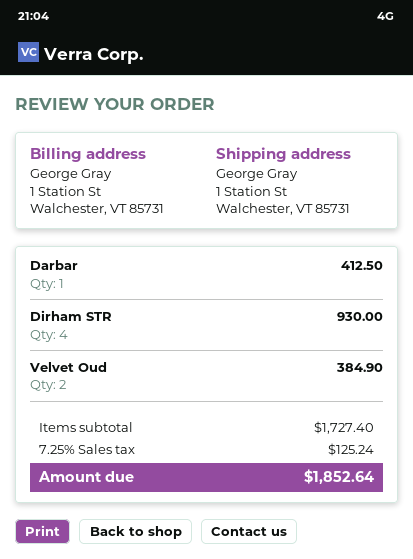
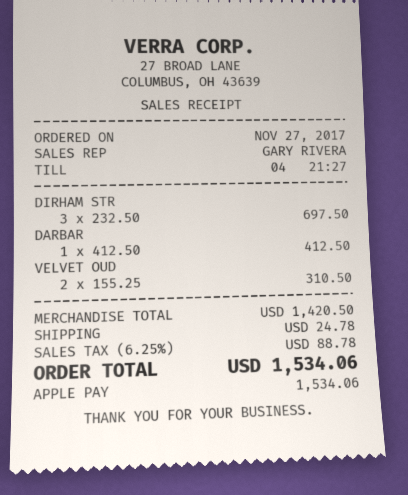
Dirham STR: 4 for 930.00 -> 3 for 697.50
Velvet Oud: 2 for 384.90 -> 2 for 310.50
subtotal: 1727.40 -> 1420.50
shipping: none -> 24.78
tax: 7.25% = 125.24 -> 6.25% = 88.78
total: 1852.64 -> 1534.06

